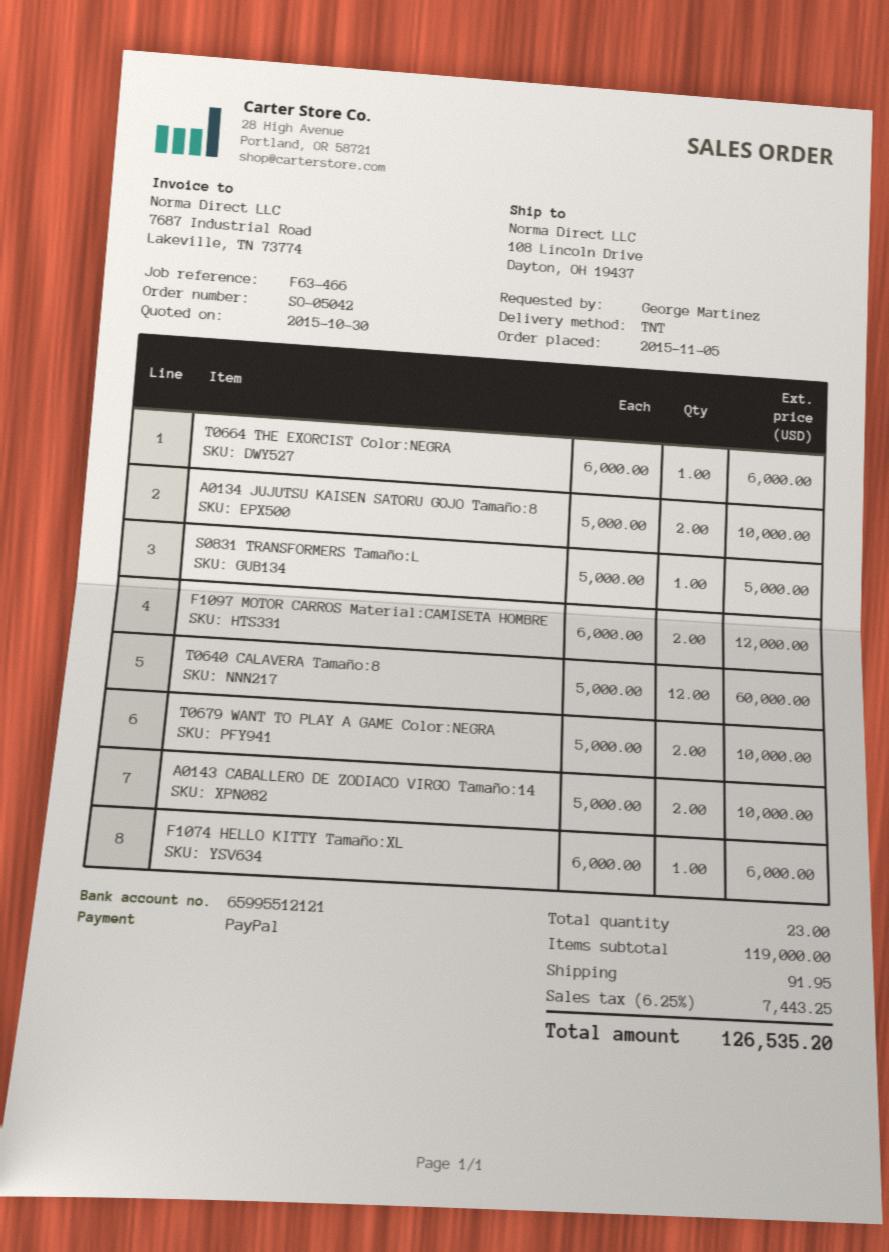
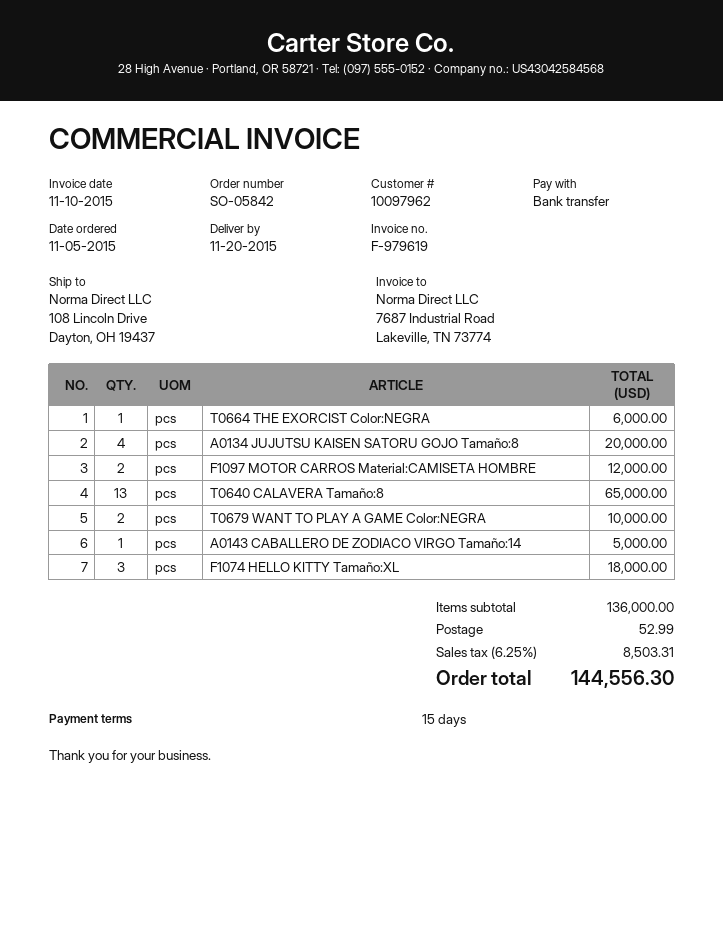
order number: SO-05042 -> SO-05842
payment method: PayPal -> bank transfer
A0134 JUJUTSU KAISEN SATORU GOJO Tamaño:8: 2 for 10000.00 -> 4 for 20000.00
S0831 TRANSFORMERS Tamaño:L: 1 for 5000.00 -> none
T0640 CALAVERA Tamaño:8: 12 for 60000.00 -> 13 for 65000.00
A0143 CABALLERO DE ZODIACO VIRGO Tamaño:14: 2 for 10000.00 -> 1 for 5000.00
F1074 HELLO KITTY Tamaño:XL: 1 for 6000.00 -> 3 for 18000.00
subtotal: 119000.00 -> 136000.00
shipping: 91.95 -> 52.99
tax: 6.25% = 7443.25 -> 6.25% = 8503.31
total: 126535.20 -> 144556.30

